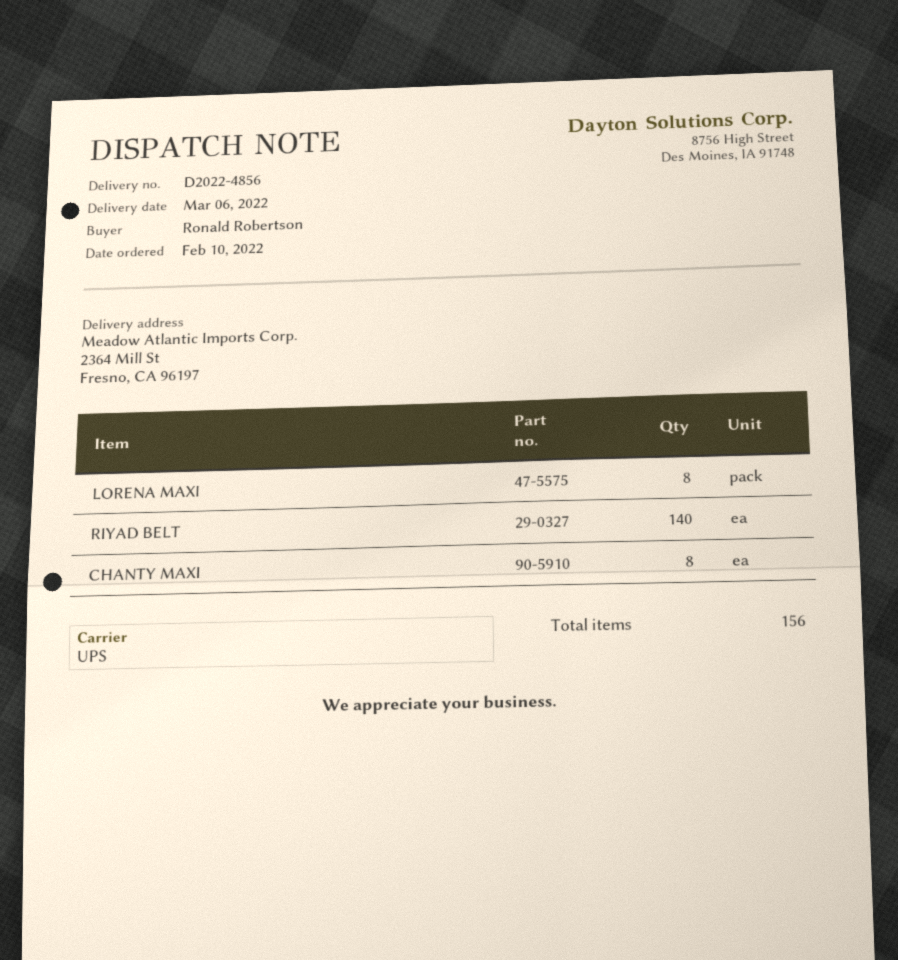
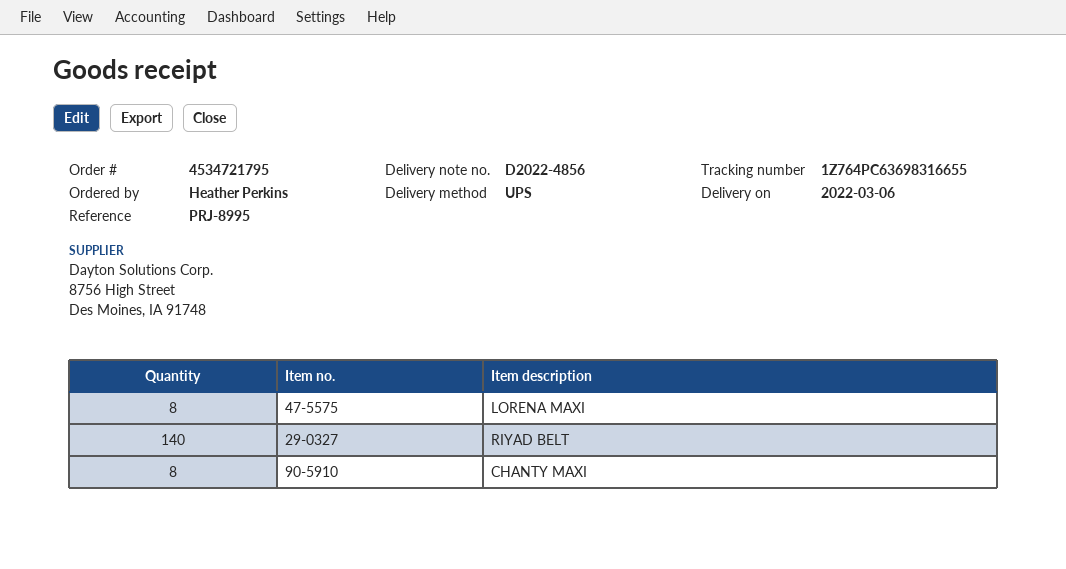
ordered by: Ronald Robertson -> Heather Perkins

